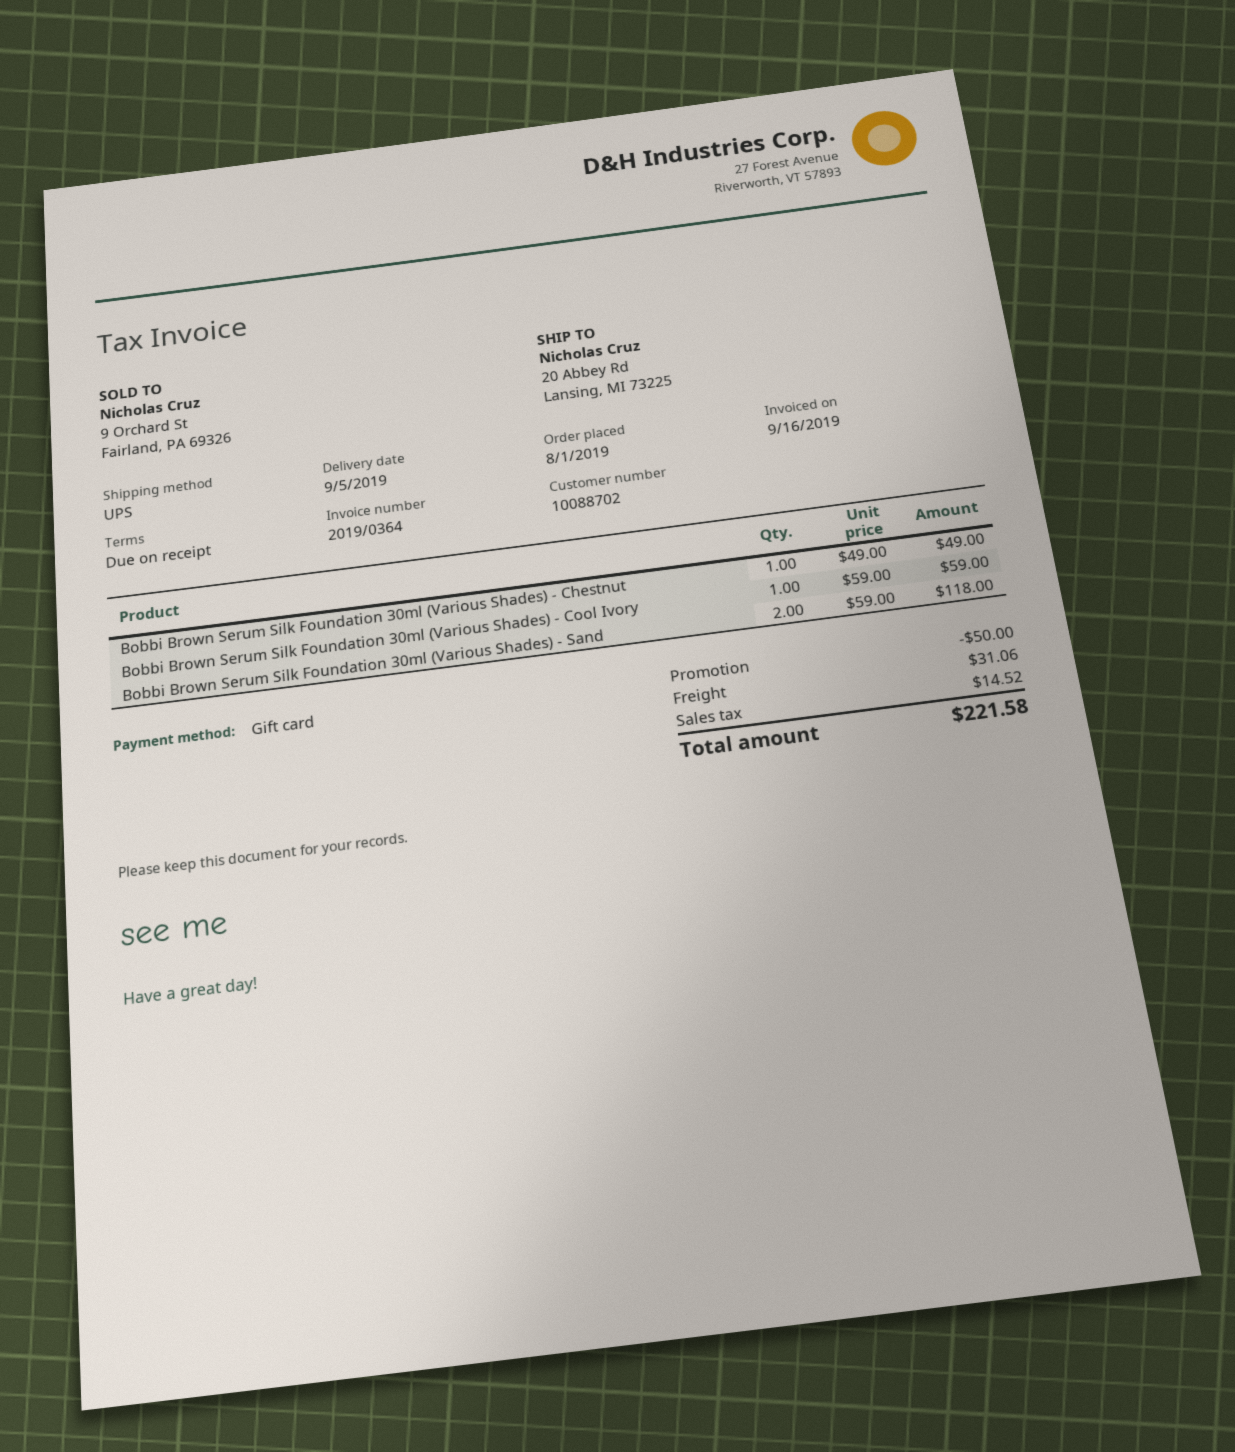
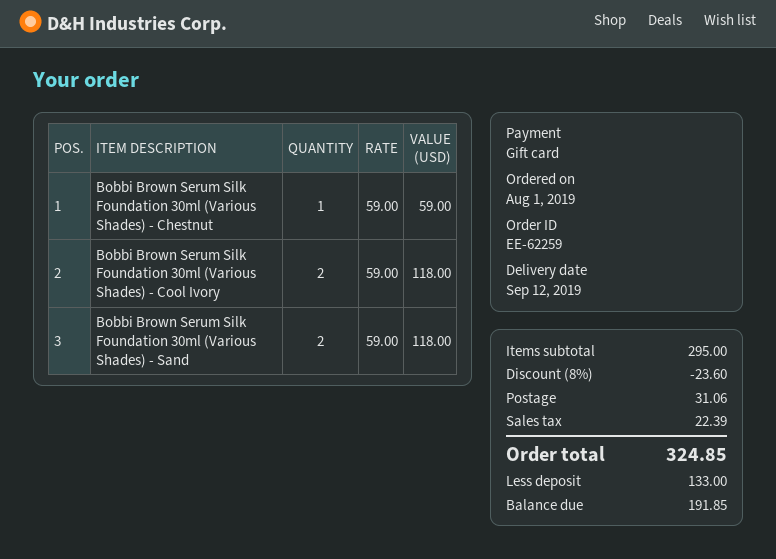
delivery date: 2019-09-05 -> 2019-09-12
Bobbi Brown Serum Silk Foundation 30ml (Various Shades) - Chestnut: 1 x 49.00 = 49.00 -> 1 x 59.00 = 59.00
Bobbi Brown Serum Silk Foundation 30ml (Various Shades) - Cool Ivory: 1 x 59.00 = 59.00 -> 2 x 59.00 = 118.00
discount: 50.00 -> 23.60
tax: 14.52 -> 22.39
total: 221.58 -> 324.85

